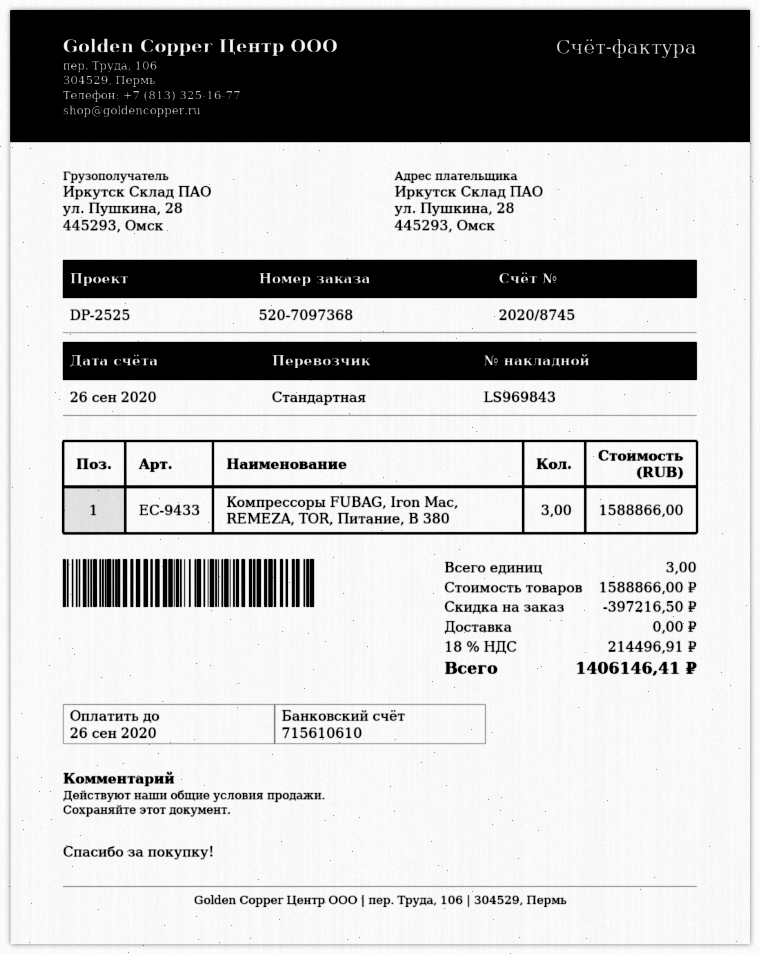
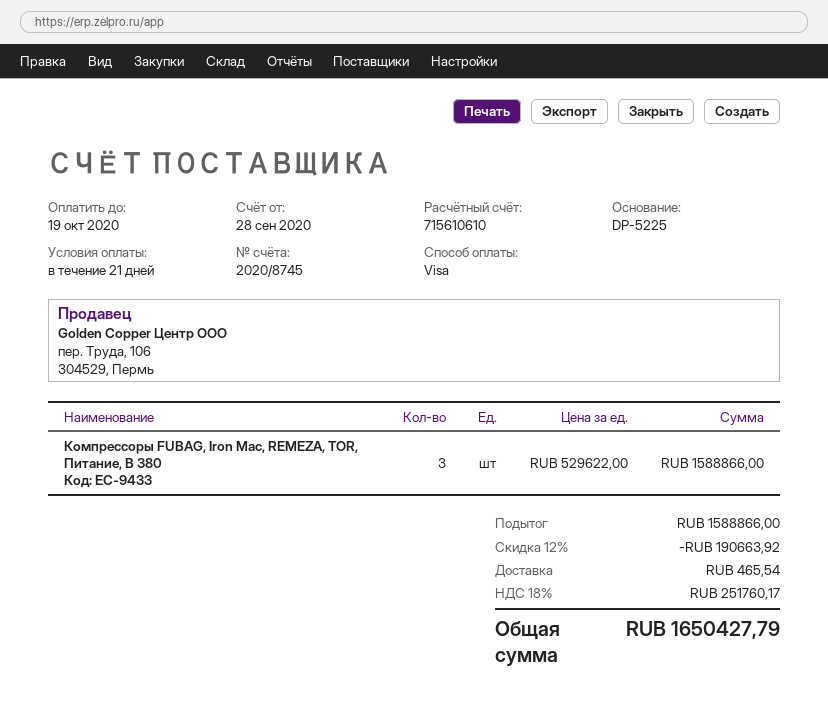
invoice date: 2020-09-26 -> 2020-09-28
due date: 2020-09-26 -> 2020-10-19
reference: DP-2525 -> DP-5225
discount: 397216.50 -> 190663.92
shipping: 0.00 -> 465.54
tax: 18% = 214496.91 -> 18% = 251760.17
total: 1406146.41 -> 1650427.79

